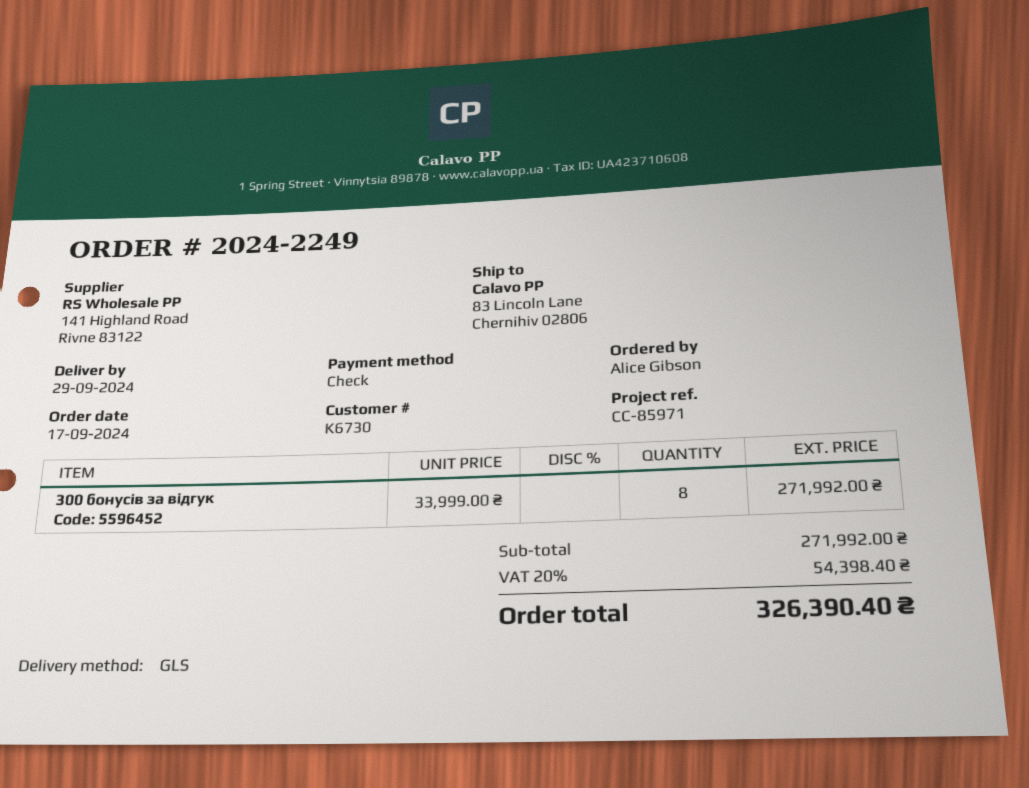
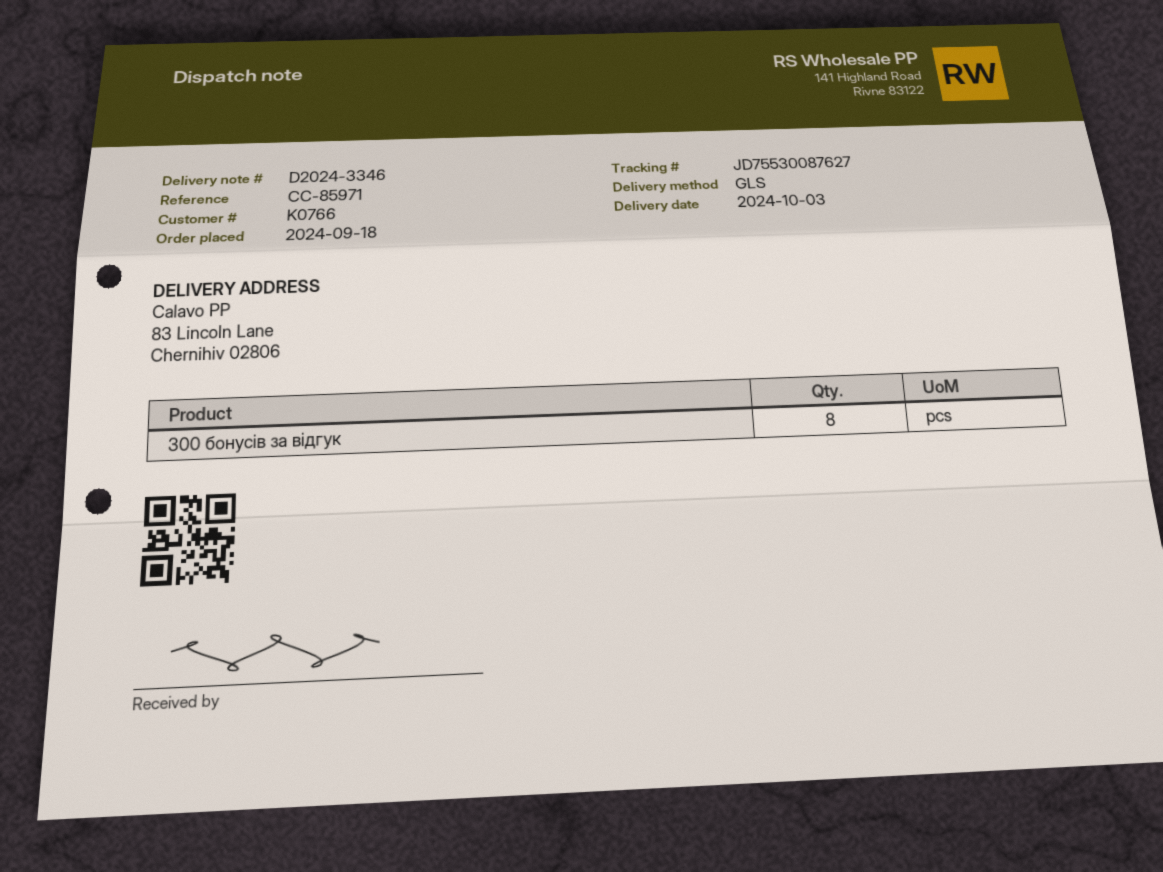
order date: 2024-09-17 -> 2024-09-18
delivery date: 2024-09-29 -> 2024-10-03
customer number: K6730 -> K0766

